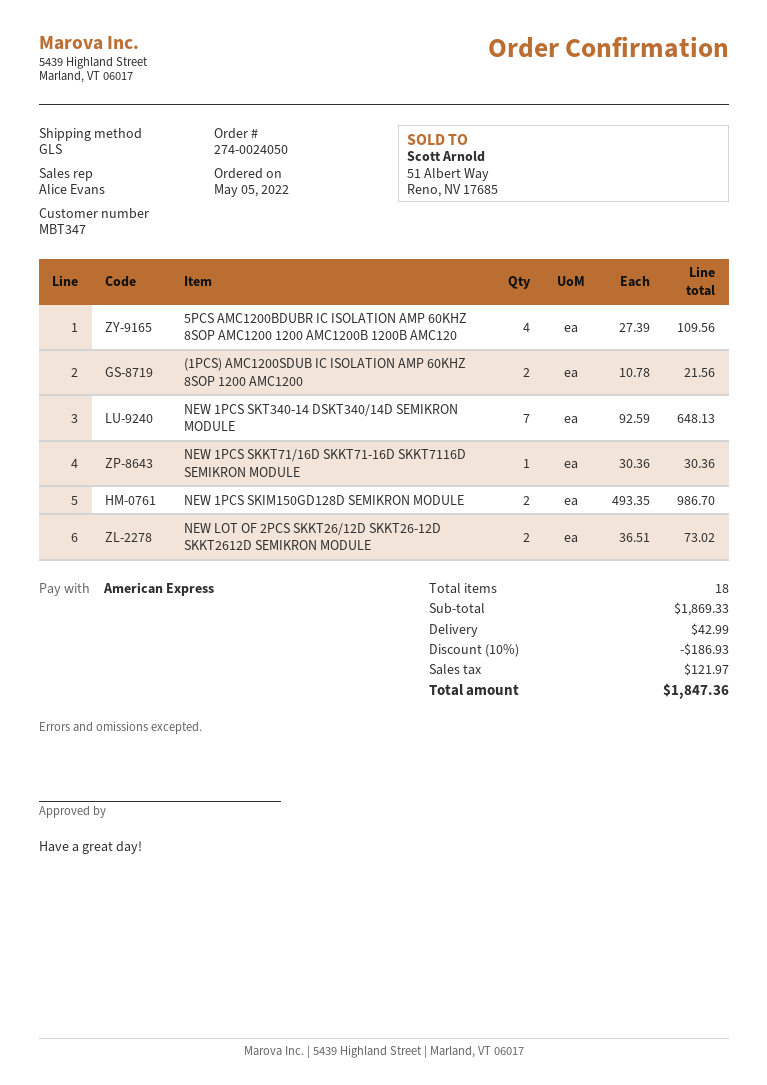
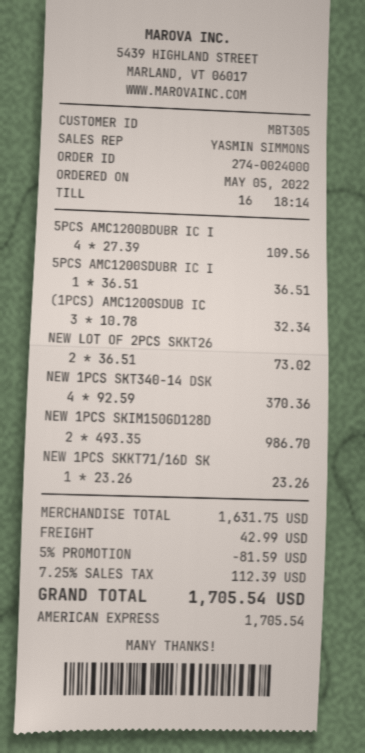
order number: 274-0024050 -> 274-0024000
customer number: MBT347 -> MBT305
sales rep: Alice Evans -> YASMIN SIMMONS
(1PCS) AMC1200SDUB IC ISOLATION AMP 60KHZ 8SOP 1200 AMC1200: 2 x 10.78 = 21.56 -> 3 x 10.78 = 32.34
NEW 1PCS SKT340-14 DSKT340/14D SEMIKRON MODULE: 7 x 92.59 = 648.13 -> 4 x 92.59 = 370.36
NEW 1PCS SKKT71/16D SKKT71-16D SKKT7116D SEMIKRON MODULE: 1 x 30.36 = 30.36 -> 1 x 23.26 = 23.26
5PCS AMC1200SDUBR IC I: none -> 1 x 36.51 = 36.51
subtotal: 1869.33 -> 1631.75
discount: 10% = 186.93 -> 5% = 81.59
tax: 121.97 -> 112.39
total: 1847.36 -> 1705.54

